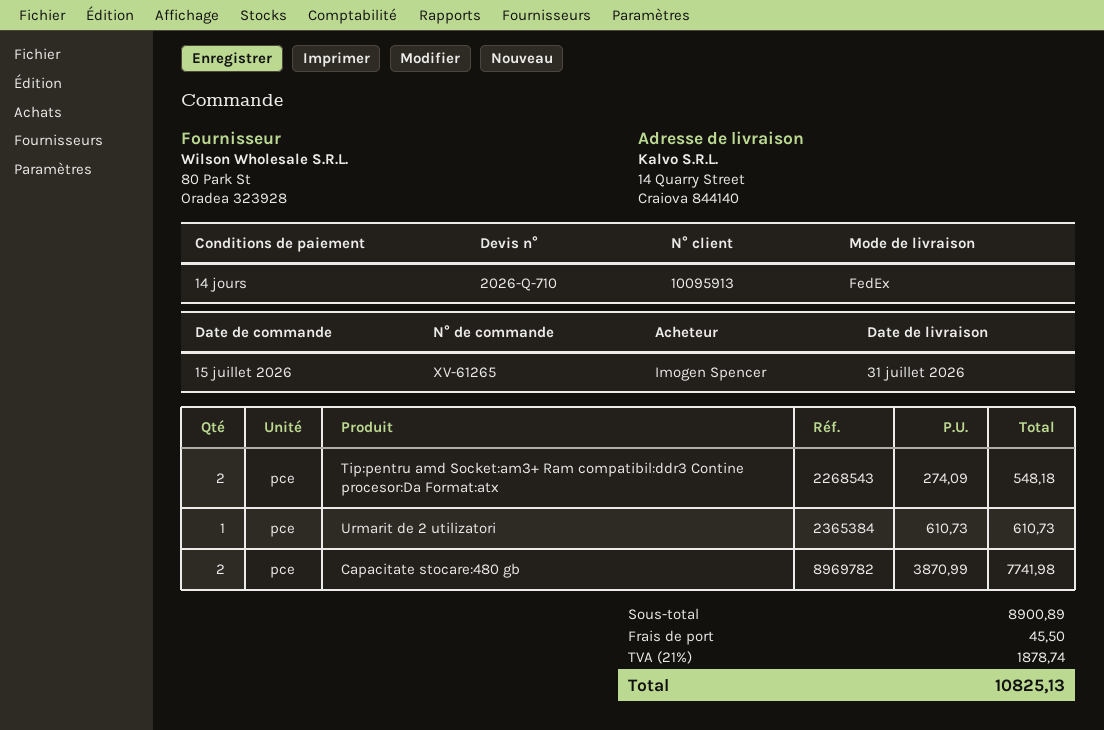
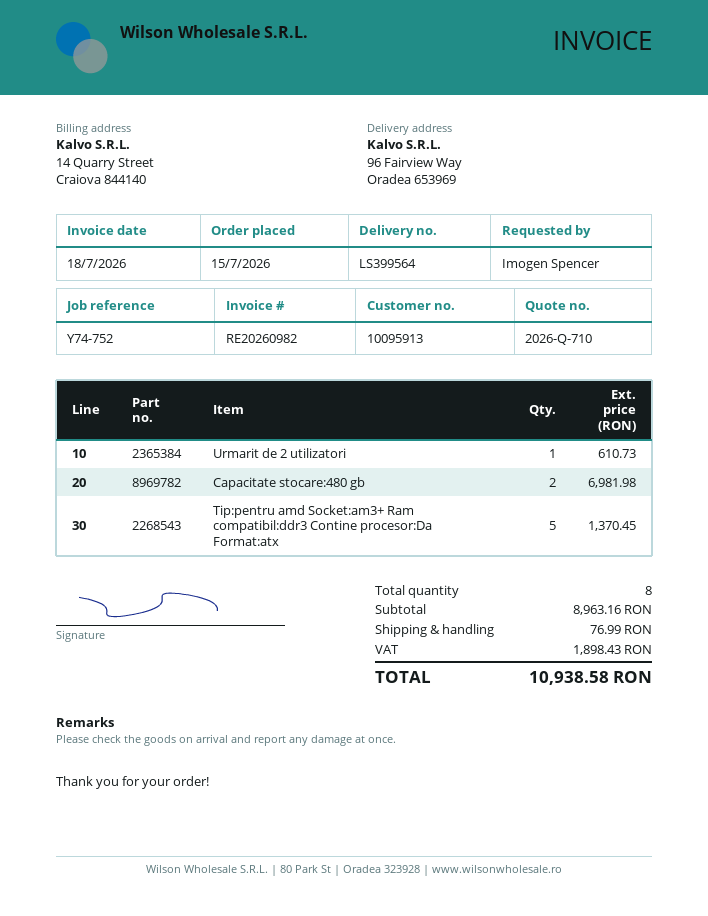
ship to: 14 Quarry Street, Craiova 844140 -> 96 Fairview Way, Oradea 653969
Tip:pentru amd Socket:am3+ Ram compatibil:ddr3 Contine procesor:Da Format:atx: 2 for 548.18 -> 5 for 1370.45
Capacitate stocare:480 gb: 2 for 7741.98 -> 2 for 6981.98
subtotal: 8900.89 -> 8963.16
shipping: 45.50 -> 76.99
tax: 1878.74 -> 1898.43
total: 10825.13 -> 10938.58

